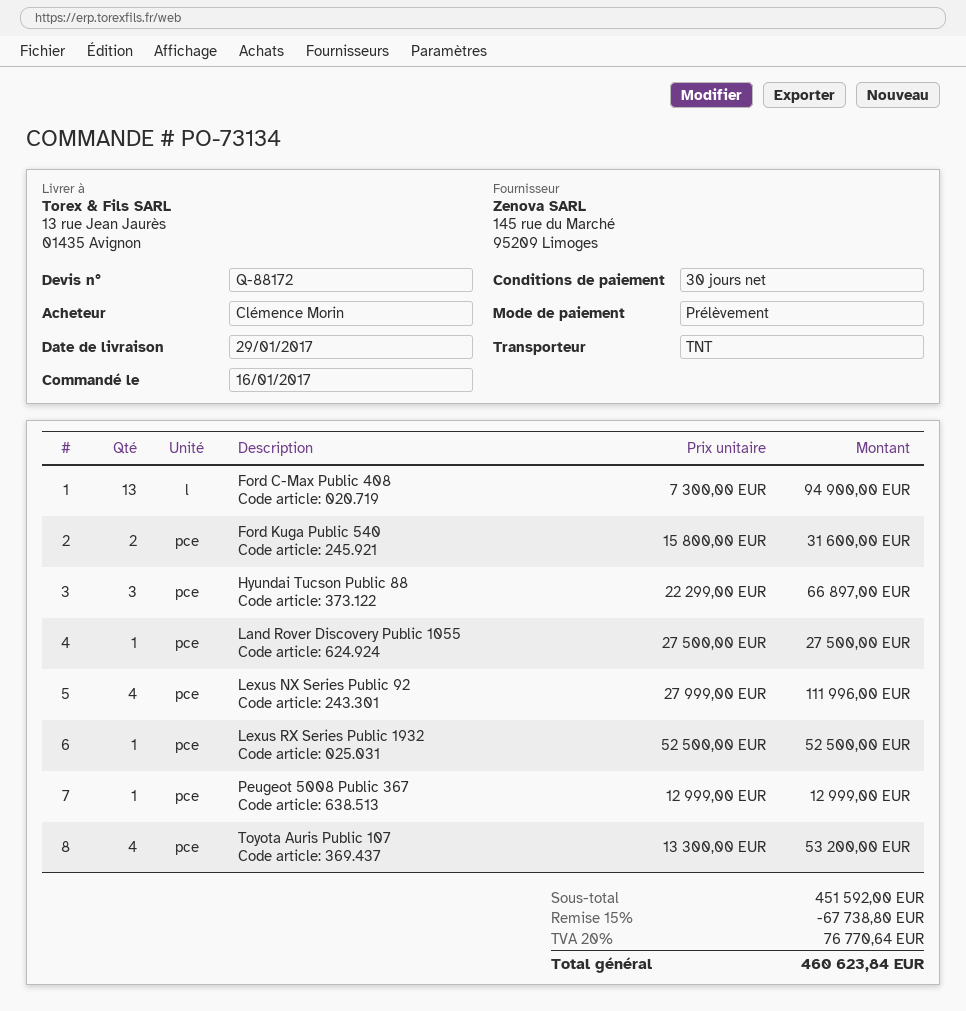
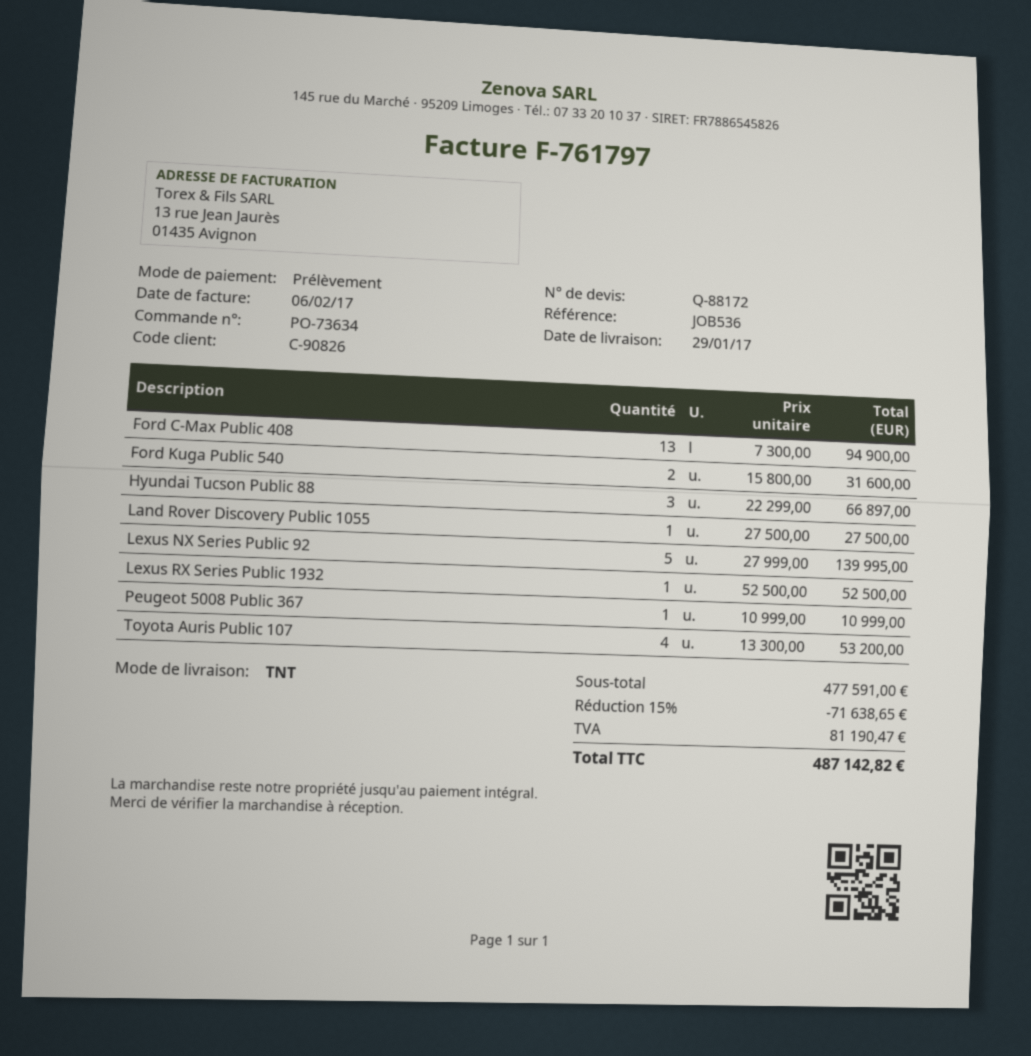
order number: PO-73134 -> PO-73634
Lexus NX Series Public 92: 4 x 27999.00 = 111996.00 -> 5 x 27999.00 = 139995.00
Peugeot 5008 Public 367: 1 x 12999.00 = 12999.00 -> 1 x 10999.00 = 10999.00
subtotal: 451592.00 -> 477591.00
discount: 15% = 67738.80 -> 15% = 71638.65
tax: 76770.64 -> 81190.47
total: 460623.84 -> 487142.82

